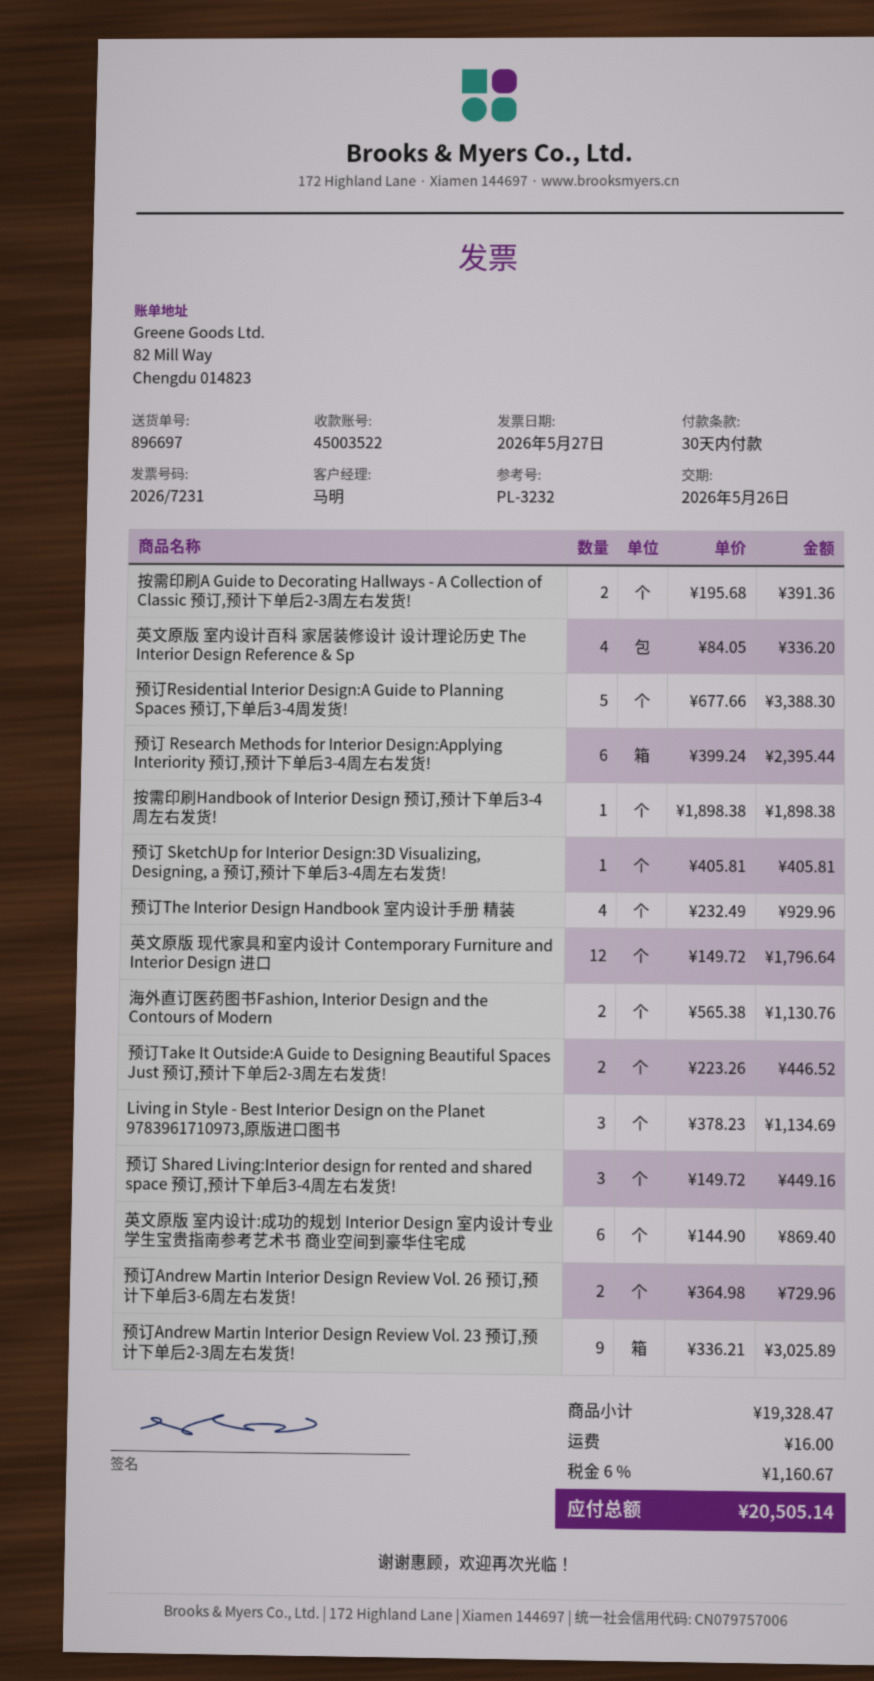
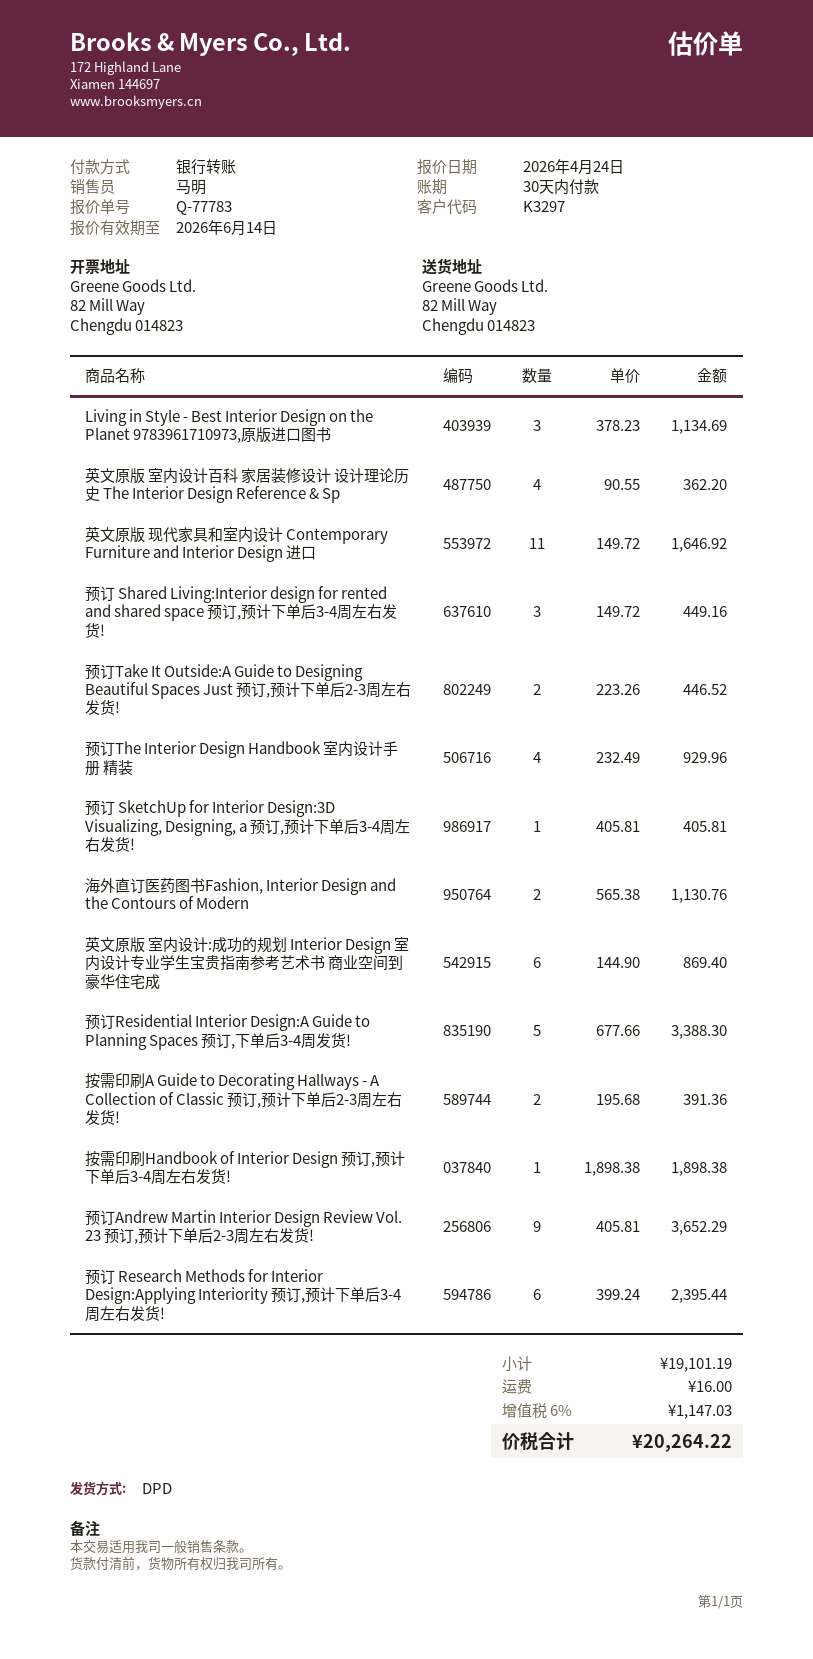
英文原版 室内设计百科 家居装修设计 设计理论历史 The Interior Design Reference & Sp: 4 x 84.05 = 336.20 -> 4 x 90.55 = 362.20
英文原版 现代家具和室内设计 Contemporary Furniture and Interior Design 进口: 12 x 149.72 = 1796.64 -> 11 x 149.72 = 1646.92
预订Andrew Martin Interior Design Review Vol. 26 预订,预计下单后3-6周左右发货!: 2 x 364.98 = 729.96 -> none
预订Andrew Martin Interior Design Review Vol. 23 预订,预计下单后2-3周左右发货!: 9 x 336.21 = 3025.89 -> 9 x 405.81 = 3652.29
subtotal: 19328.47 -> 19101.19
tax: 6% = 1160.67 -> 6% = 1147.03
total: 20505.14 -> 20264.22

